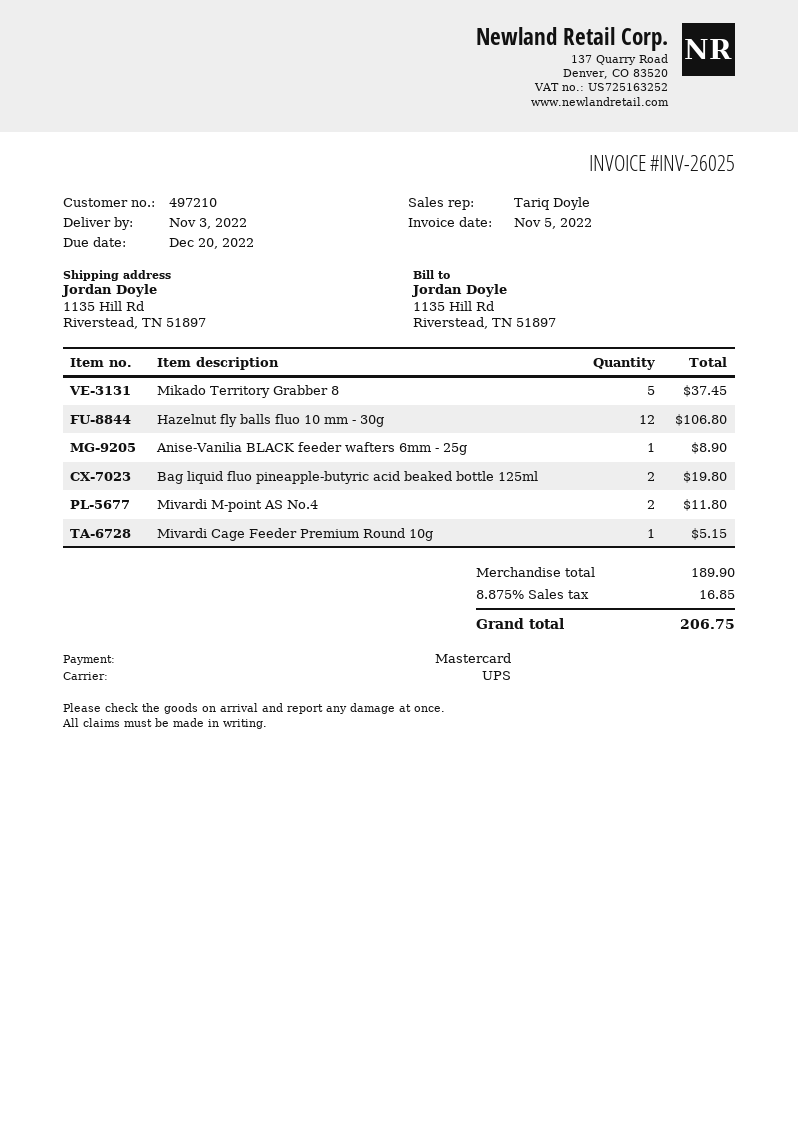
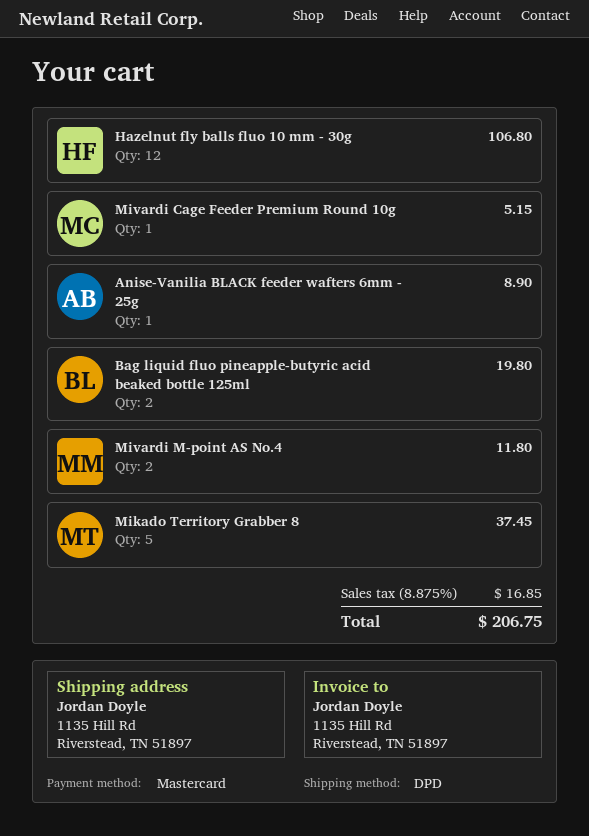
shipping method: UPS -> DPD

